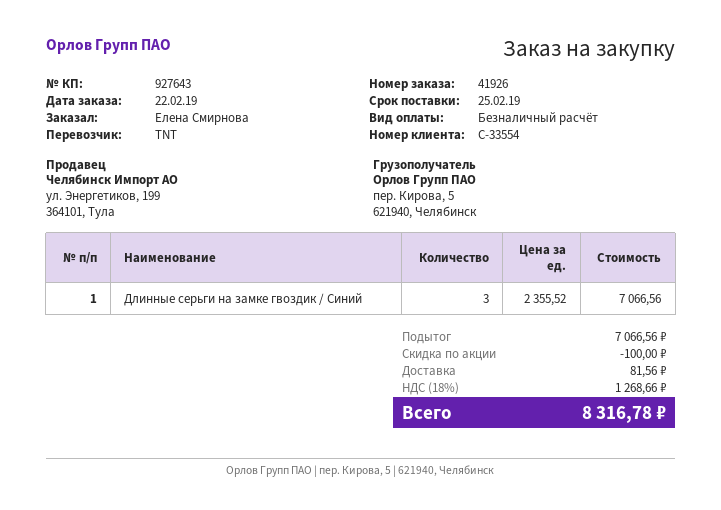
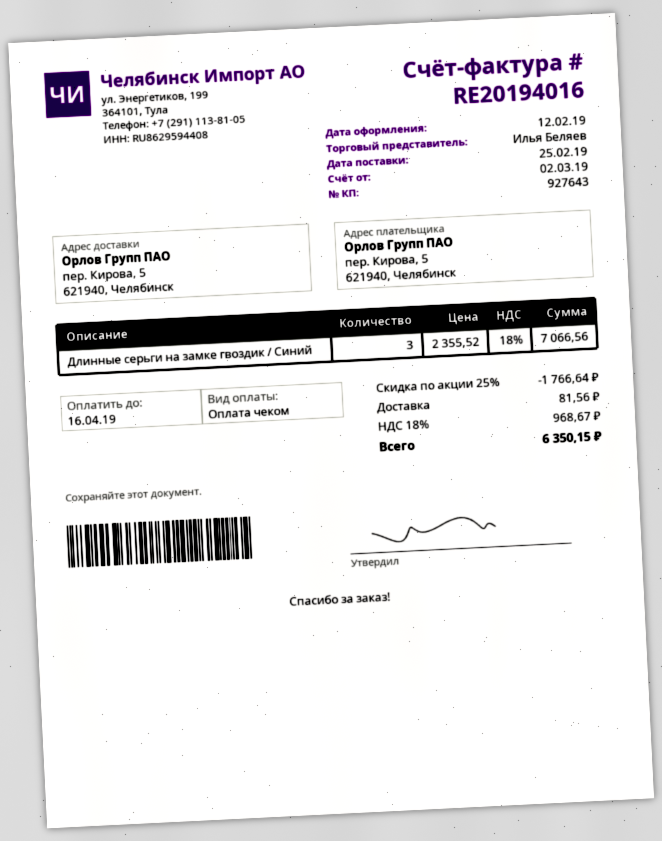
order date: 2019-02-22 -> 2019-02-12
payment method: bank transfer -> cheque
discount: 100.00 -> 1766.64
tax: 18% = 1268.66 -> 18% = 968.67
total: 8316.78 -> 6350.15

